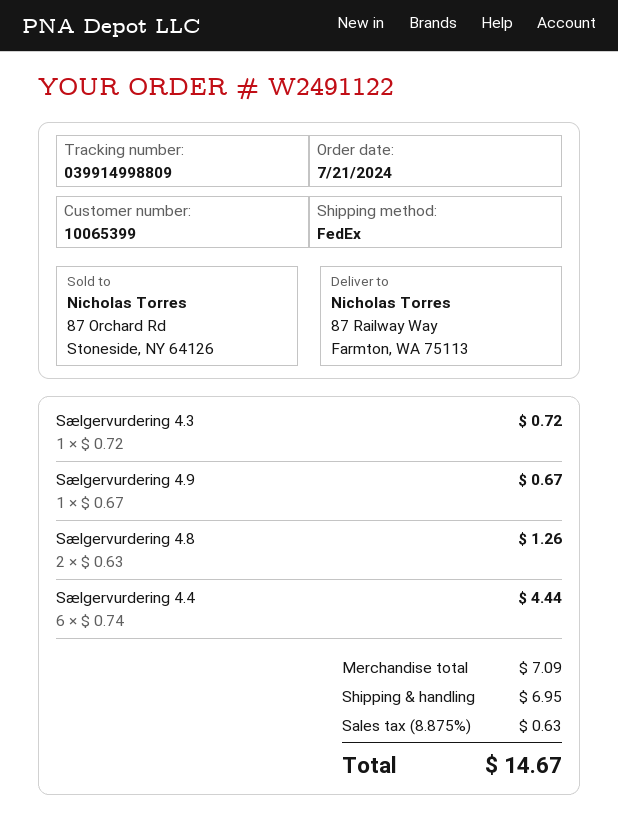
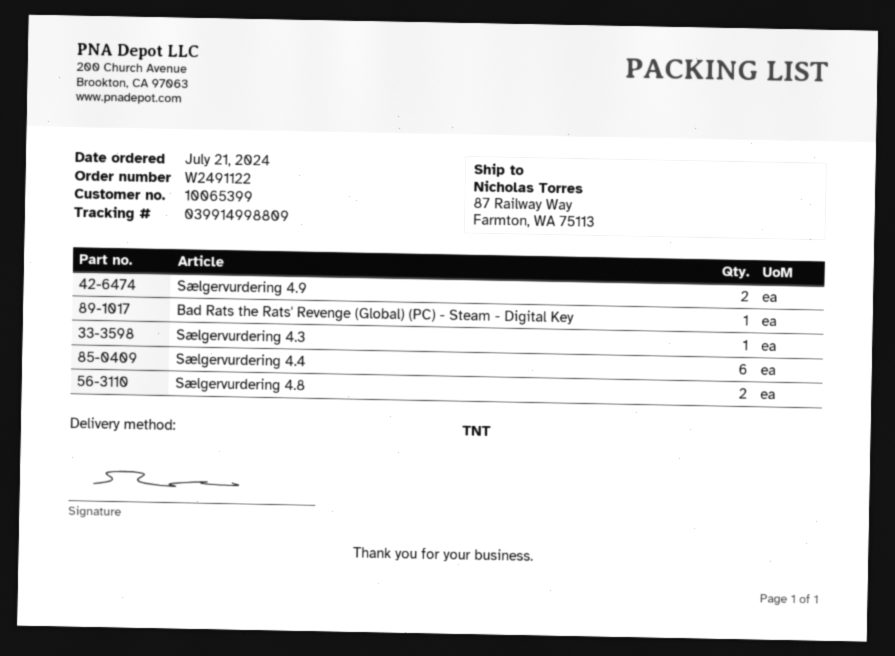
shipping method: FedEx -> TNT
Sælgervurdering 4.9: 1 -> 2
Bad Rats the Rats' Revenge (Global) (PC) - Steam - Digital Key: none -> 1

